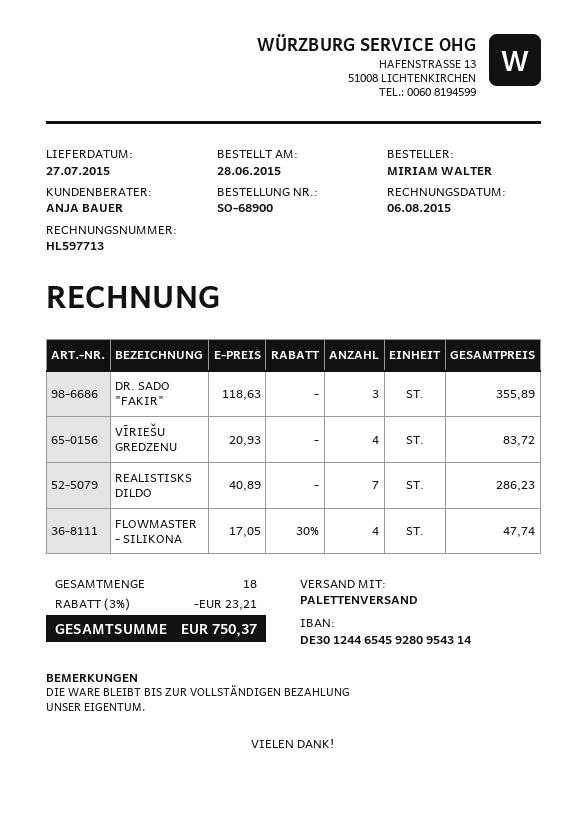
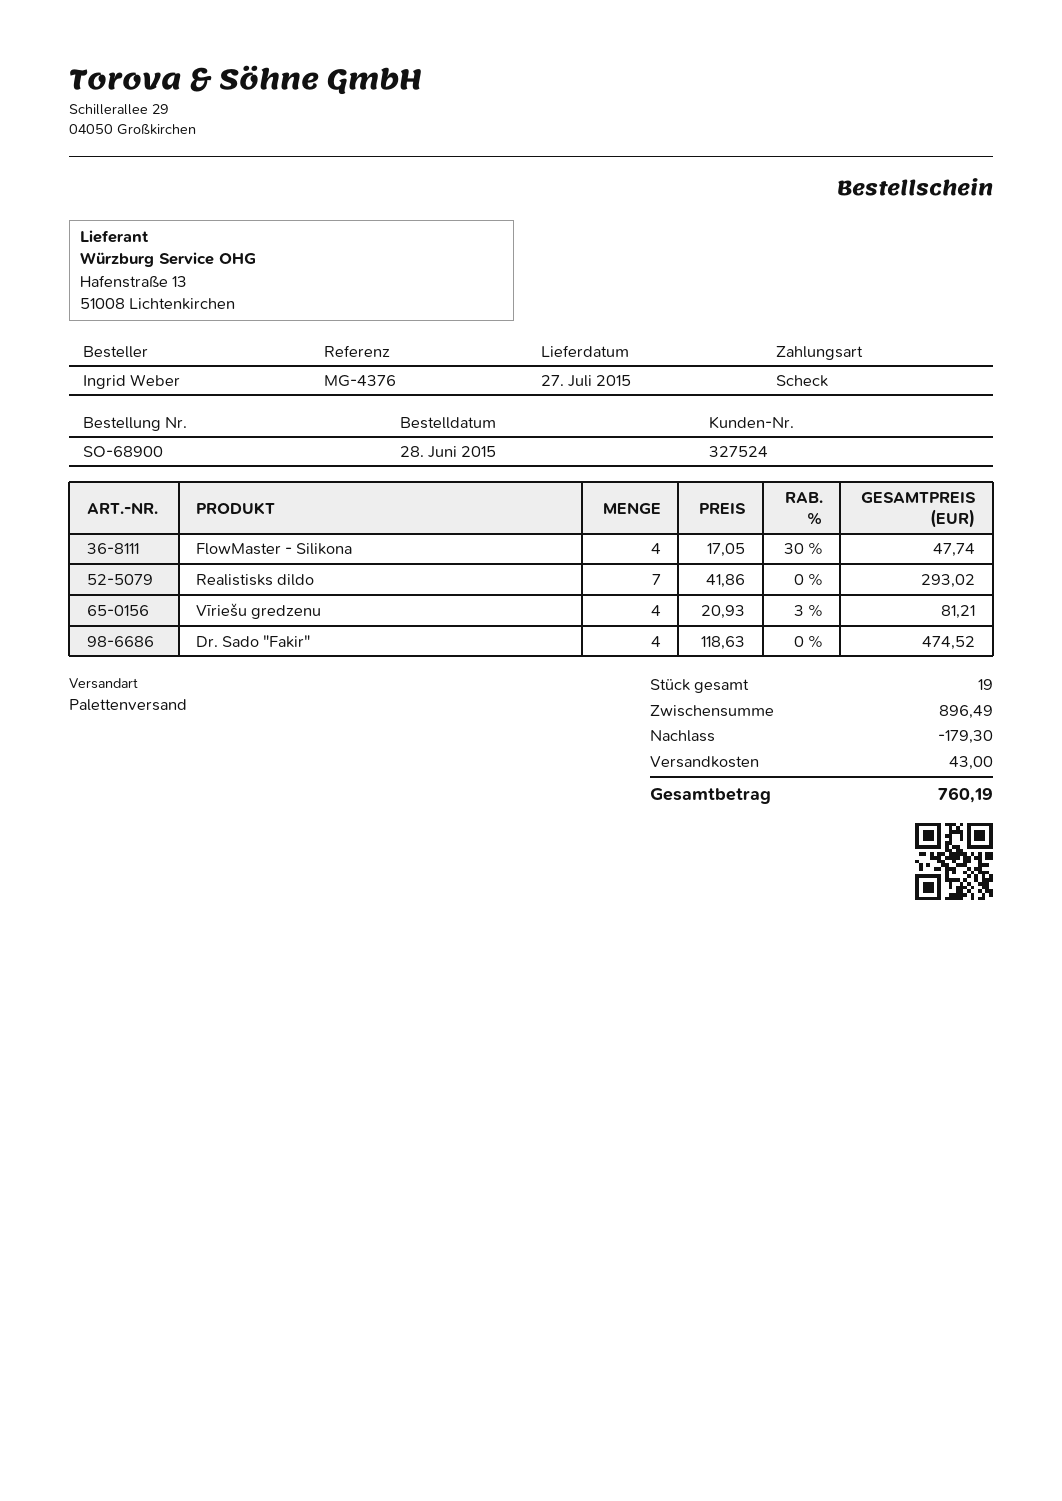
ordered by: MIRIAM WALTER -> Ingrid Weber
DR. SADO "FAKIR": 3 x 118.63 = 355.89 -> 4 x 118.63 = 474.52
VĪRIEŠU GREDZENU: 4 x 20.93 = 83.72 -> 4 x 20.93 - 3% = 81.21
REALISTISKS DILDO: 7 x 40.89 = 286.23 -> 7 x 41.86 = 293.02
total quantity: 18 -> 19
discount: 23.21 -> 179.30
shipping: none -> 43.00
total: 750.37 -> 760.19

